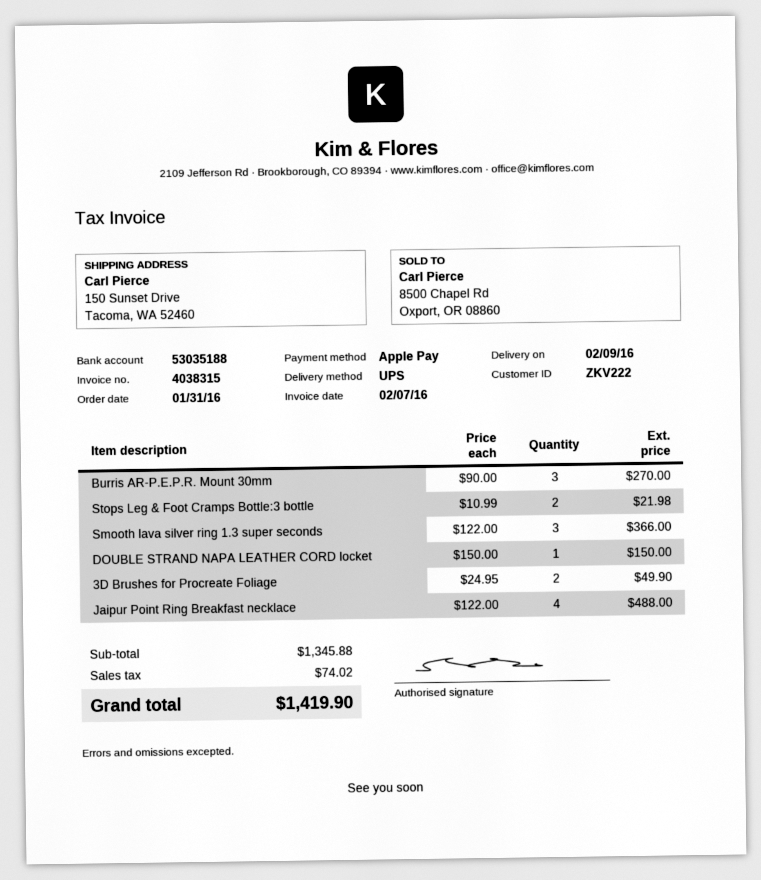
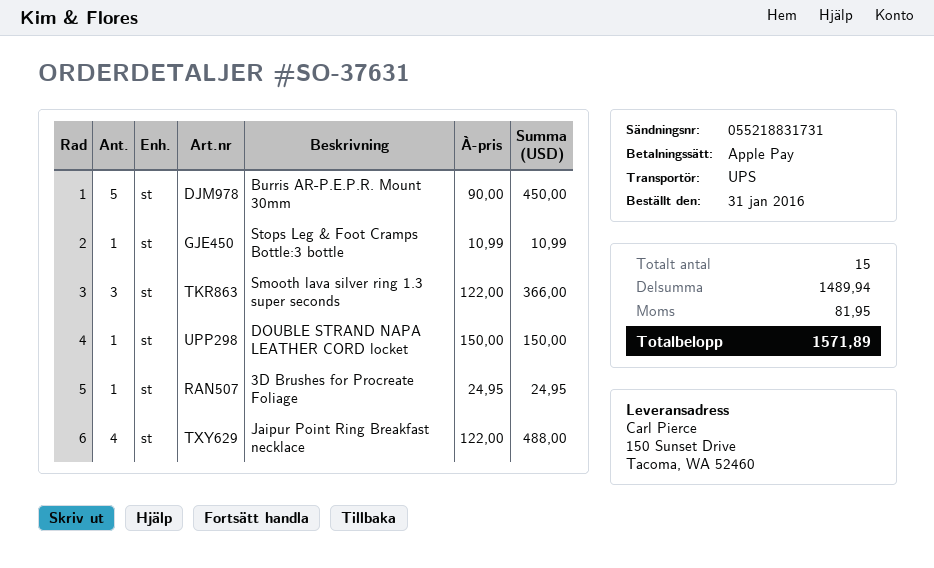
Burris AR-P.E.P.R. Mount 30mm: 3 x 90.00 = 270.00 -> 5 x 90.00 = 450.00
Stops Leg & Foot Cramps Bottle:3 bottle: 2 x 10.99 = 21.98 -> 1 x 10.99 = 10.99
3D Brushes for Procreate Foliage: 2 x 24.95 = 49.90 -> 1 x 24.95 = 24.95
subtotal: 1345.88 -> 1489.94
tax: 74.02 -> 81.95
total: 1419.90 -> 1571.89

